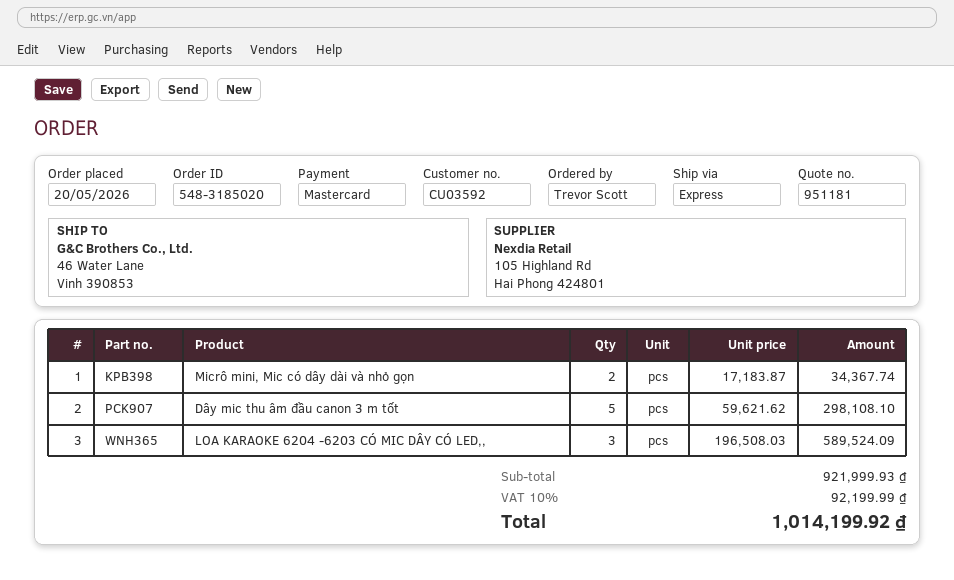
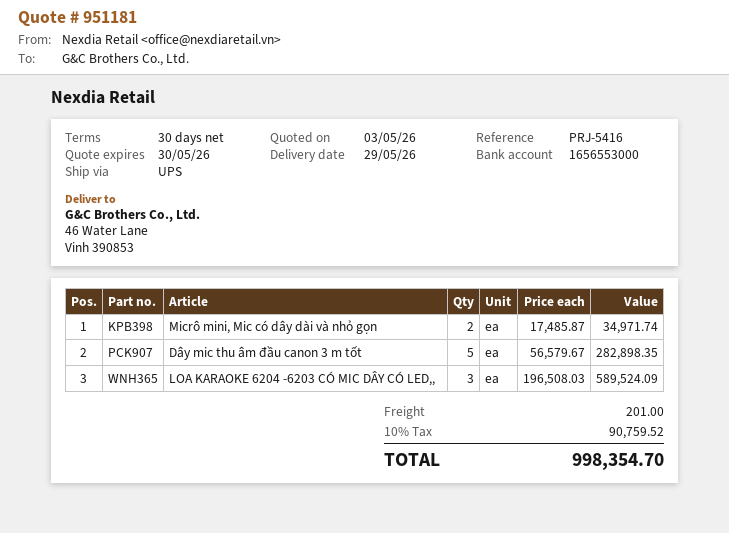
shipping method: express -> UPS
Micrô mini, Mic có dây dài và nhỏ gọn: 2 x 17183.87 = 34367.74 -> 2 x 17485.87 = 34971.74
Dây mic thu âm đầu canon 3 m tốt: 5 x 59621.62 = 298108.10 -> 5 x 56579.67 = 282898.35
shipping: none -> 201.00
tax: 10% = 92199.99 -> 10% = 90759.52
total: 1014199.92 -> 998354.70

